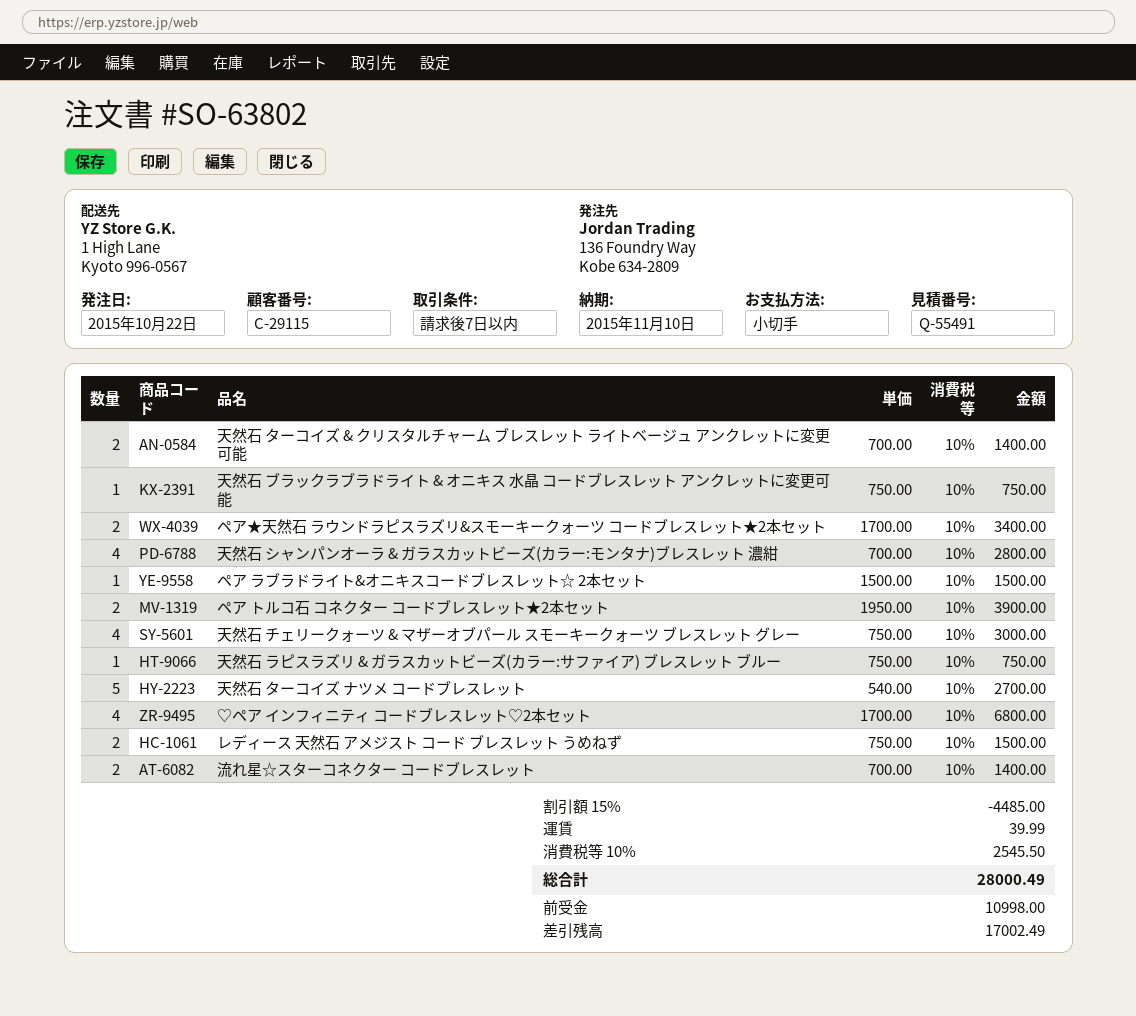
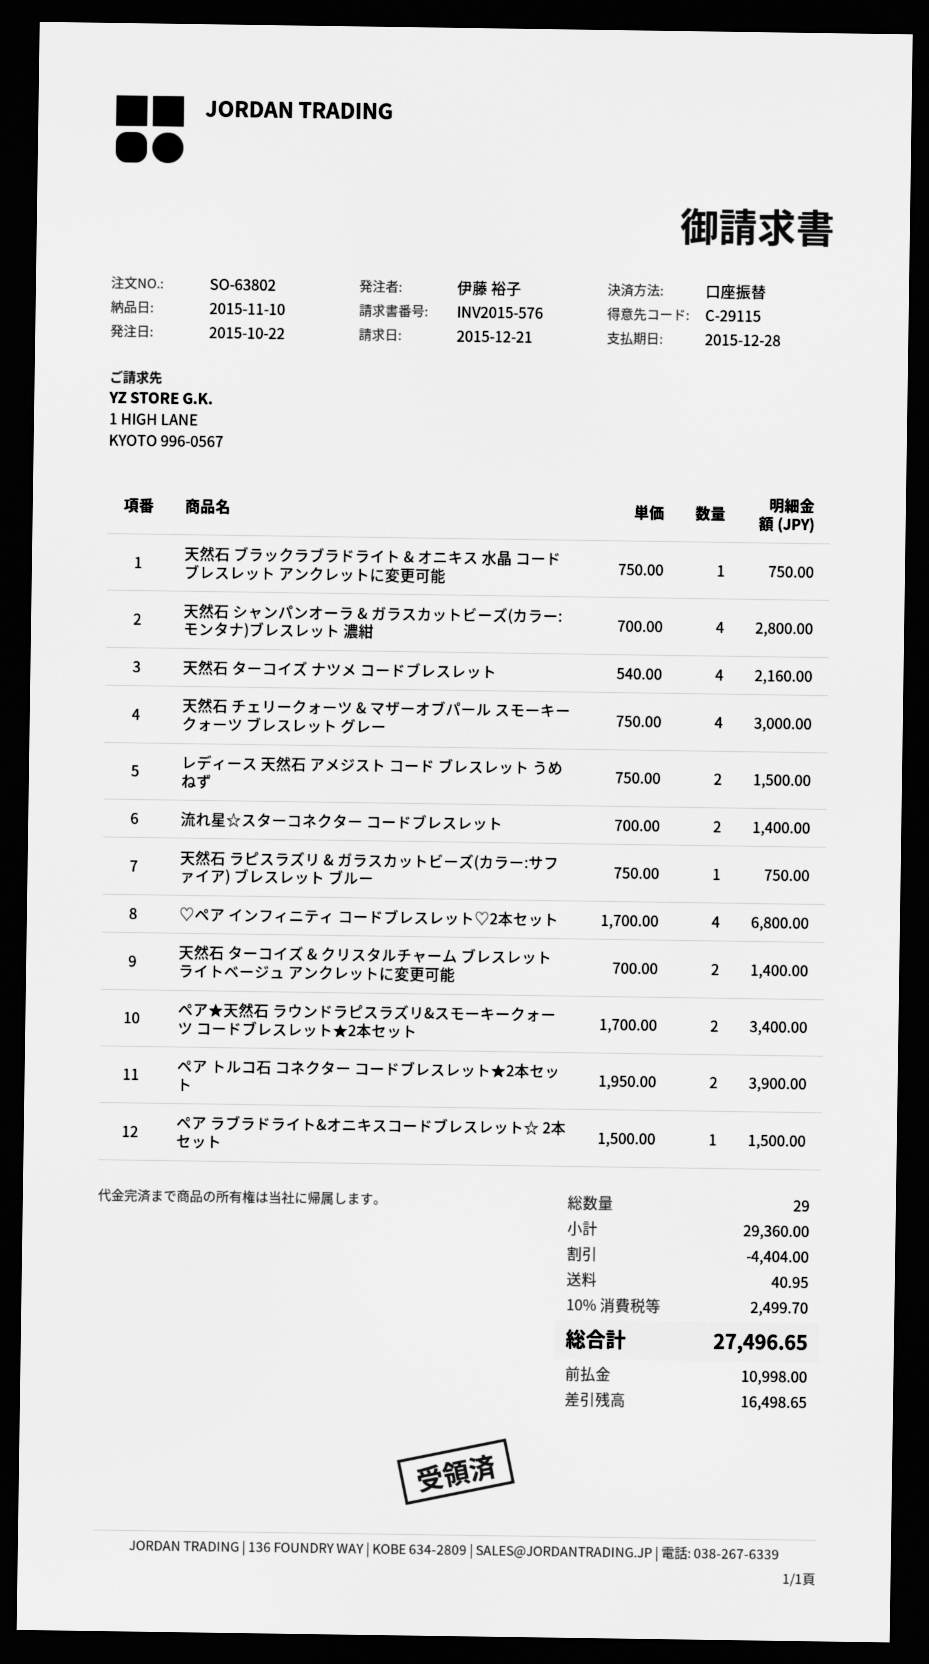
payment method: cheque -> direct debit
天然石 ターコイズ ナツメ コードブレスレット: 5 x 540.00 = 2700.00 -> 4 x 540.00 = 2160.00
discount: 4485.00 -> 4404.00
shipping: 39.99 -> 40.95
tax: 10% = 2545.50 -> 10% = 2499.70
total: 28000.49 -> 27496.65
balance: 17002.49 -> 16498.65

